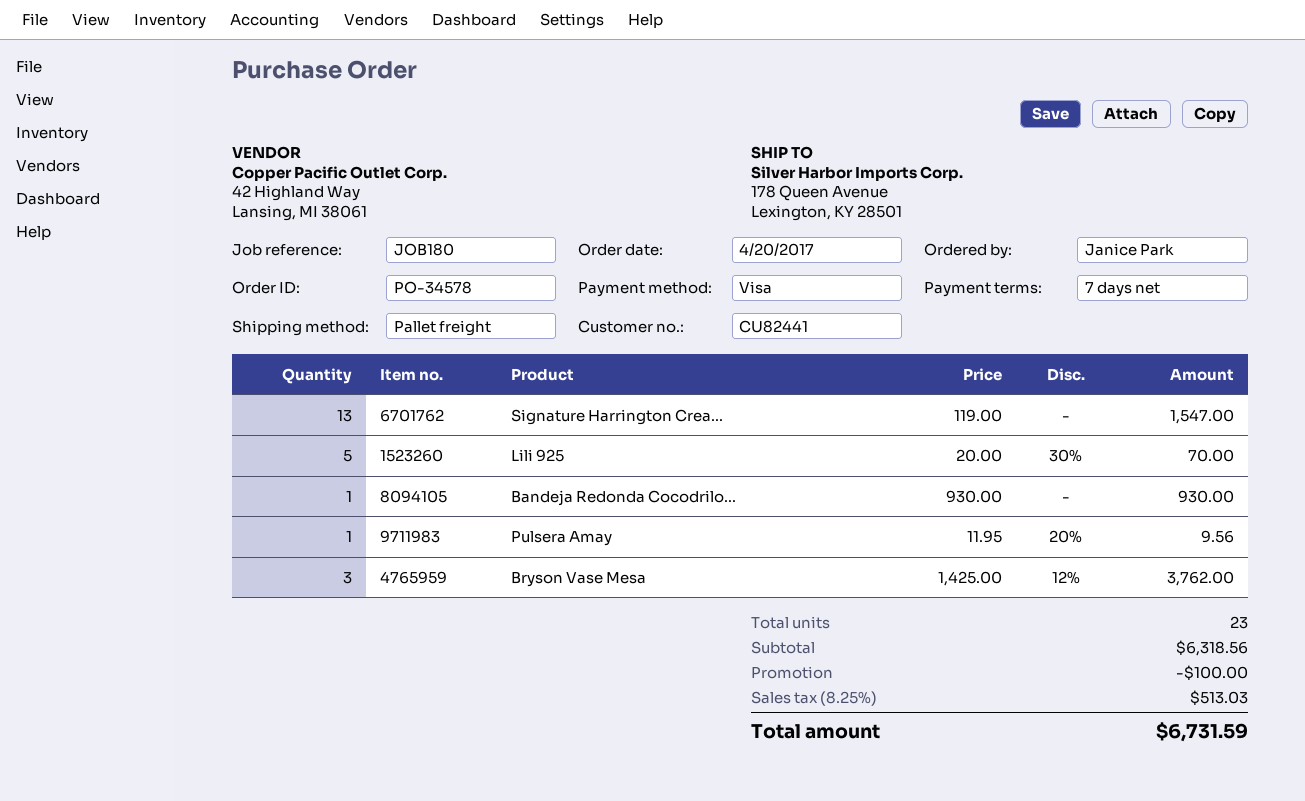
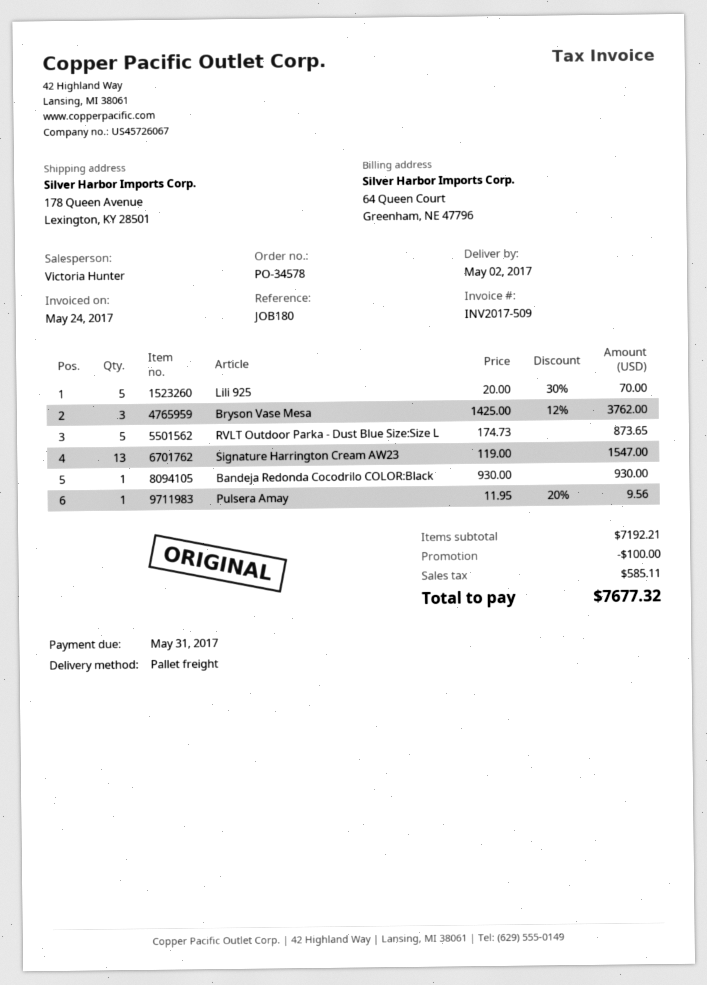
RVLT Outdoor Parka - Dust Blue Size:Size L: none -> 5 x 174.73 = 873.65
subtotal: 6318.56 -> 7192.21
tax: 513.03 -> 585.11
total: 6731.59 -> 7677.32

